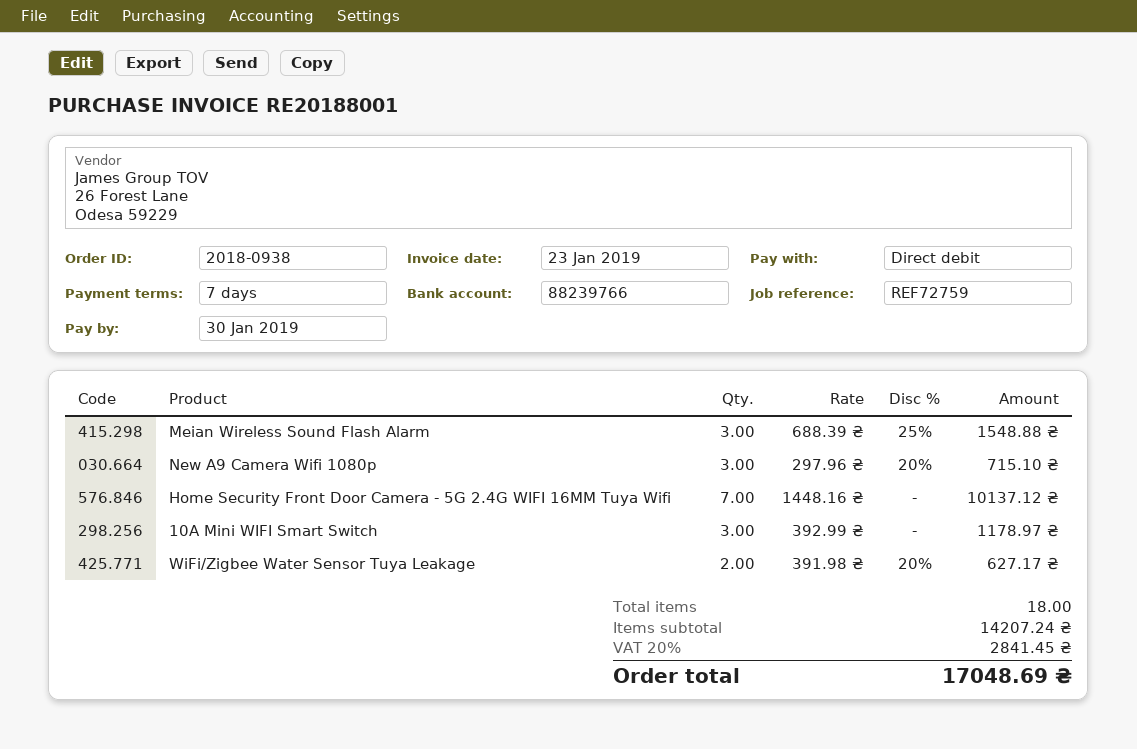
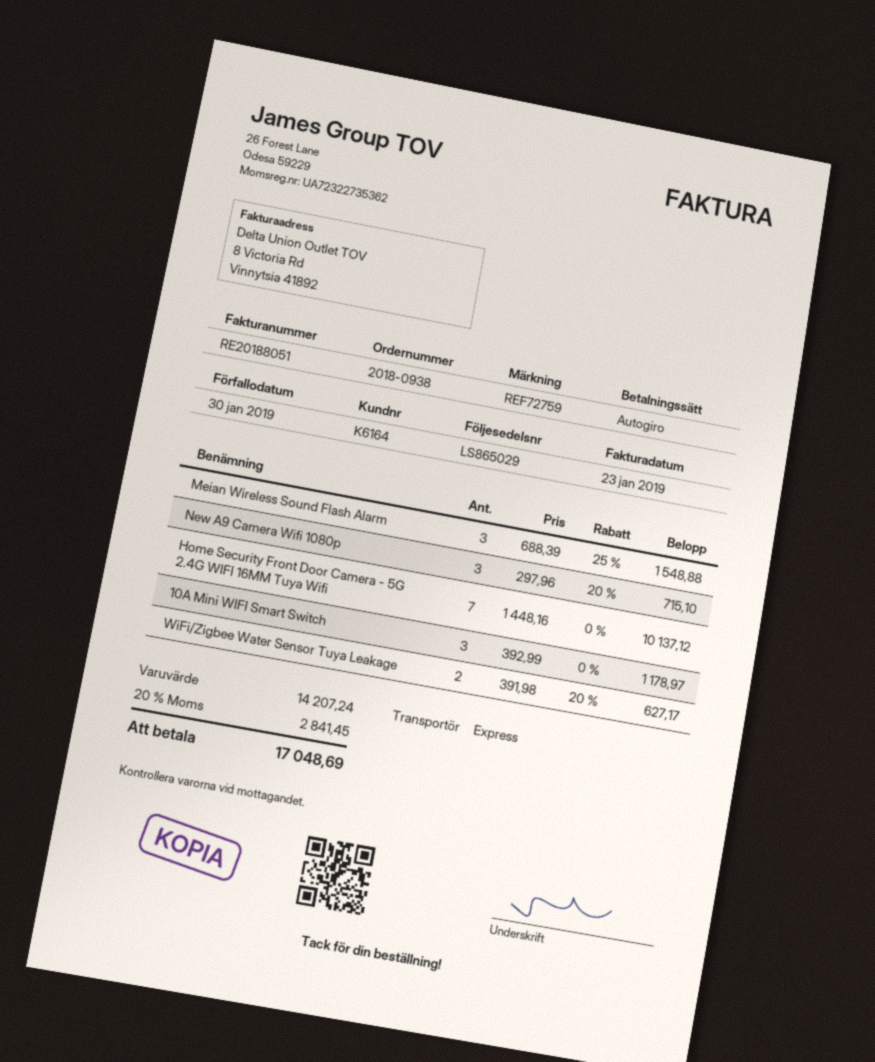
invoice number: RE20188001 -> RE20188051

